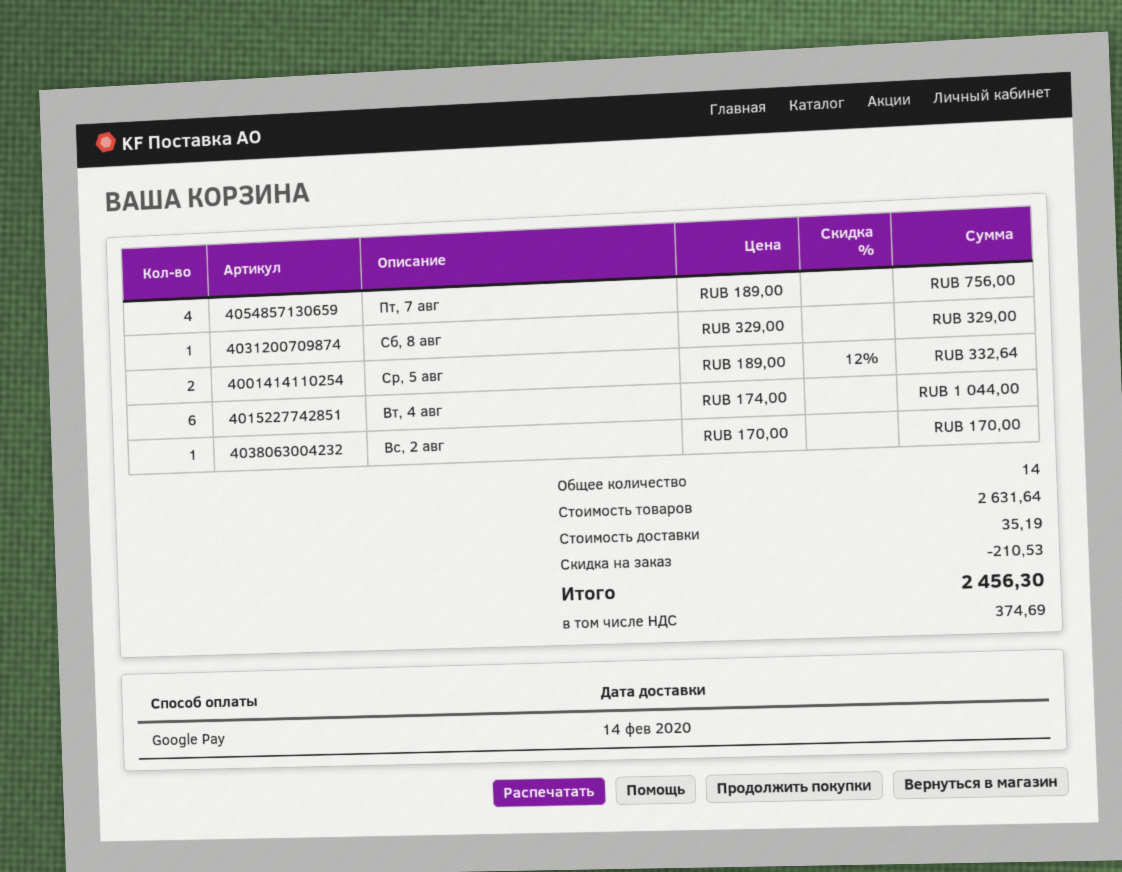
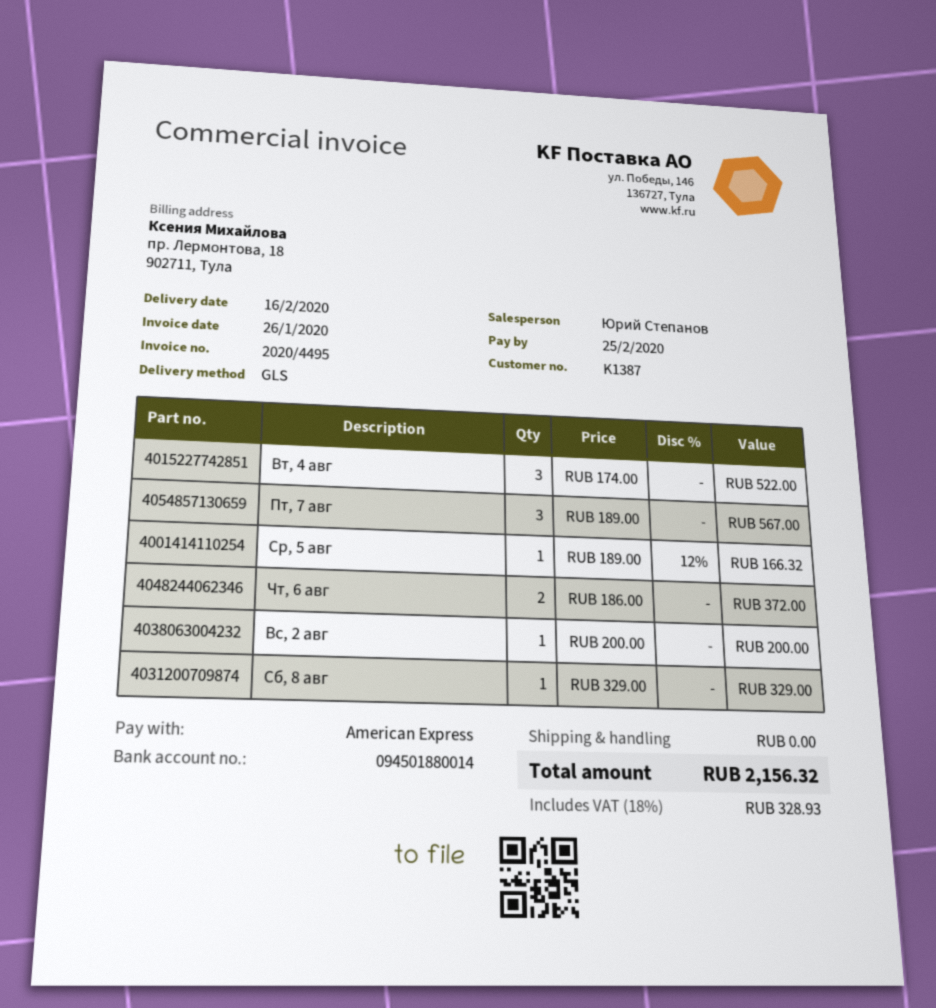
delivery date: 2020-02-14 -> 2020-02-16
payment method: Google Pay -> American Express
Пт, 7 авг: 4 x 189.00 = 756.00 -> 3 x 189.00 = 567.00
Ср, 5 авг: 2 x 189.00 - 12% = 332.64 -> 1 x 189.00 - 12% = 166.32
Вт, 4 авг: 6 x 174.00 = 1044.00 -> 3 x 174.00 = 522.00
Вс, 2 авг: 1 x 170.00 = 170.00 -> 1 x 200.00 = 200.00
Чт, 6 авг: none -> 2 x 186.00 = 372.00
discount: 210.53 -> none
shipping: 35.19 -> 0.00
tax: 374.69 -> 328.93
total: 2456.30 -> 2156.32

